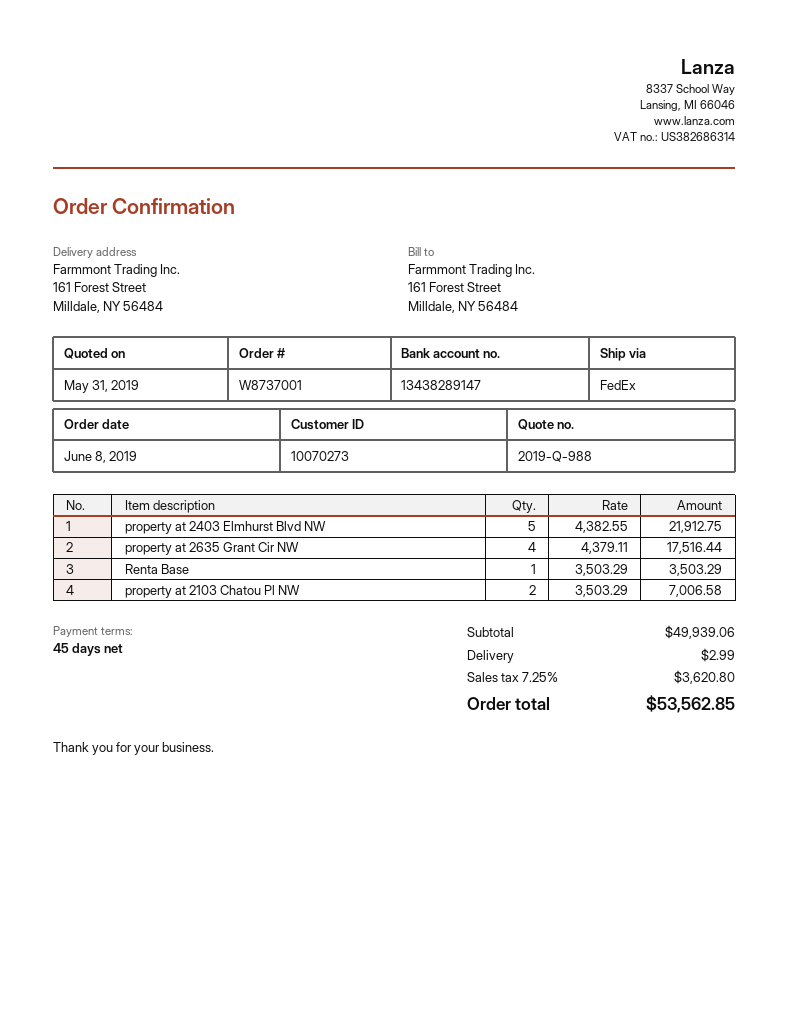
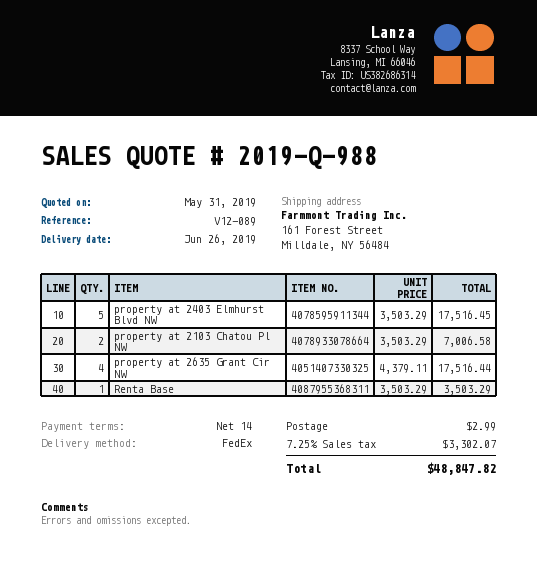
payment terms: 45 days -> 14 days
property at 2403 Elmhurst Blvd NW: 5 x 4382.55 = 21912.75 -> 5 x 3503.29 = 17516.45
tax: 7.25% = 3620.80 -> 7.25% = 3302.07
total: 53562.85 -> 48847.82

